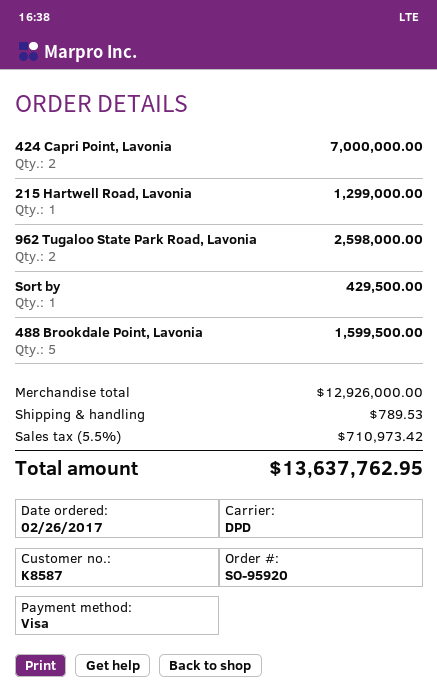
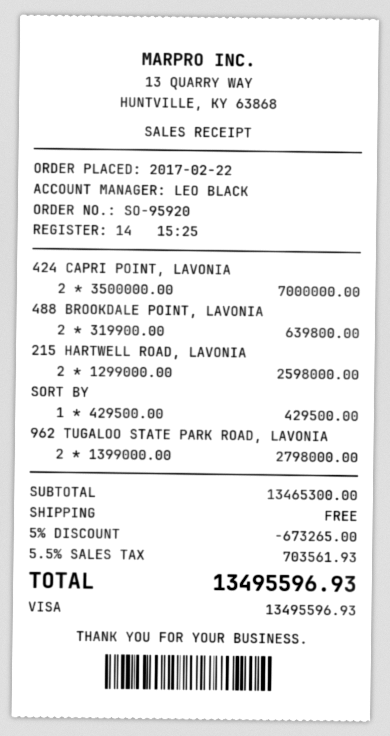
order date: 2017-02-26 -> 2017-02-22
215 Hartwell Road, Lavonia: 1 for 1299000.00 -> 2 for 2598000.00
962 Tugaloo State Park Road, Lavonia: 2 for 2598000.00 -> 2 for 2798000.00
488 Brookdale Point, Lavonia: 5 for 1599500.00 -> 2 for 639800.00
subtotal: 12926000.00 -> 13465300.00
discount: none -> 5% = 673265.00
shipping: 789.53 -> 0.00
tax: 5.5% = 710973.42 -> 5.5% = 703561.93
total: 13637762.95 -> 13495596.93

